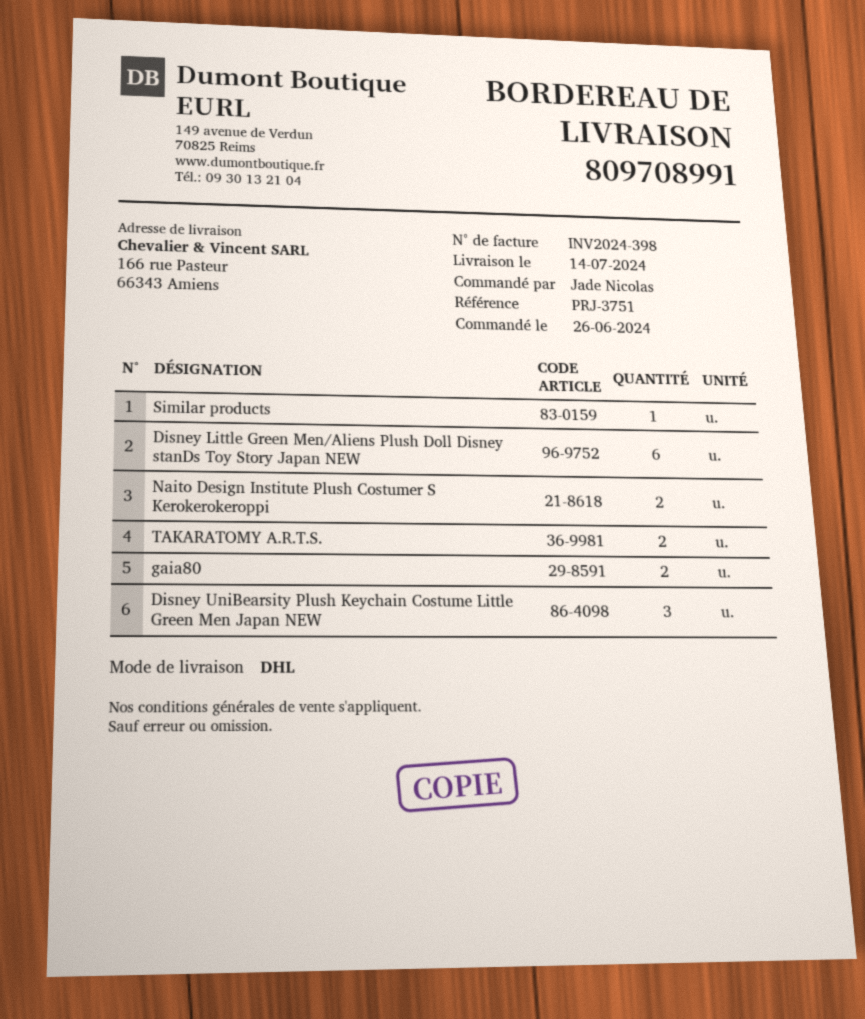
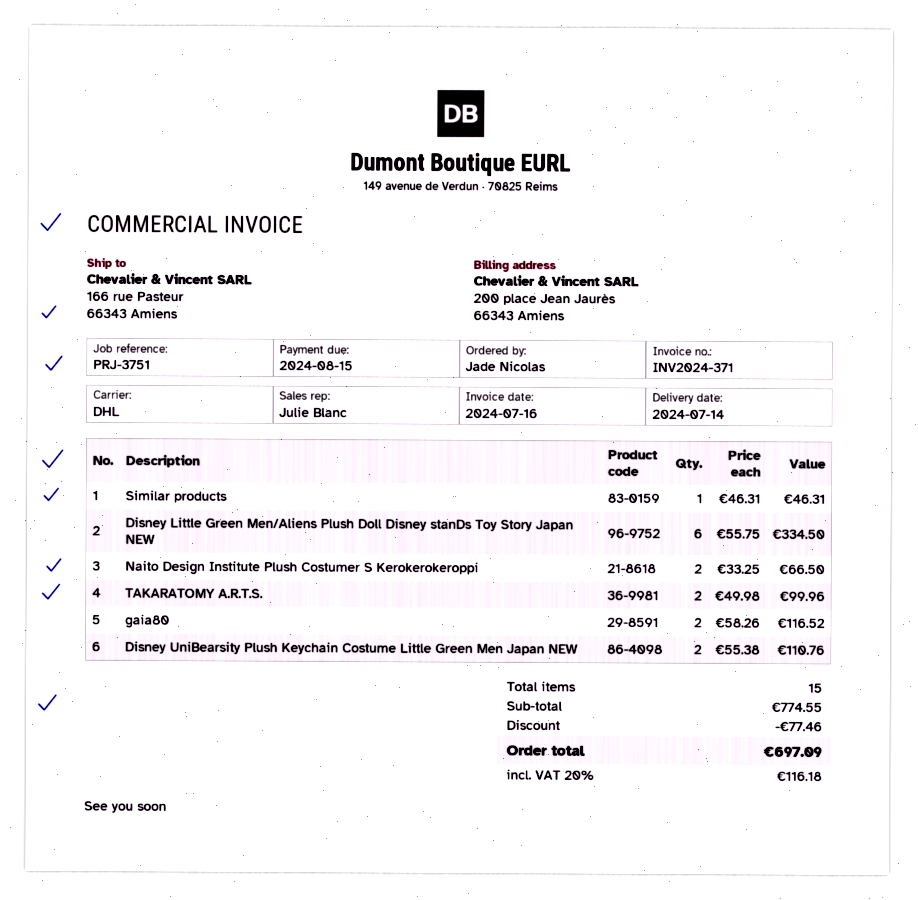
invoice number: INV2024-398 -> INV2024-371
Disney UniBearsity Plush Keychain Costume Little Green Men Japan NEW: 3 -> 2

